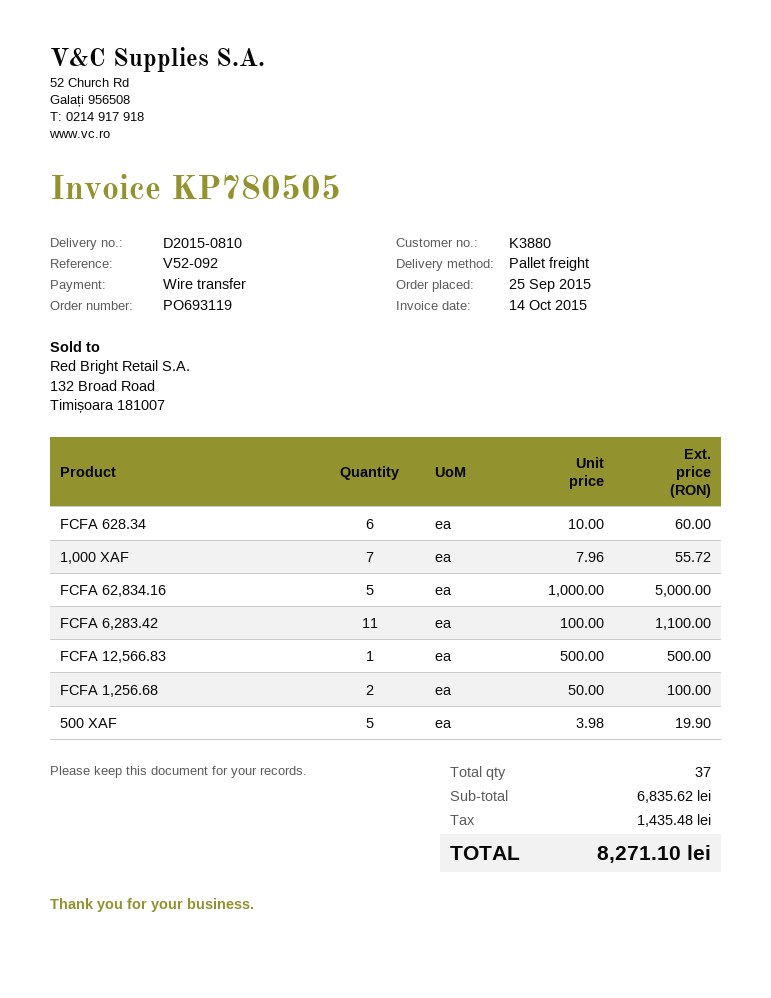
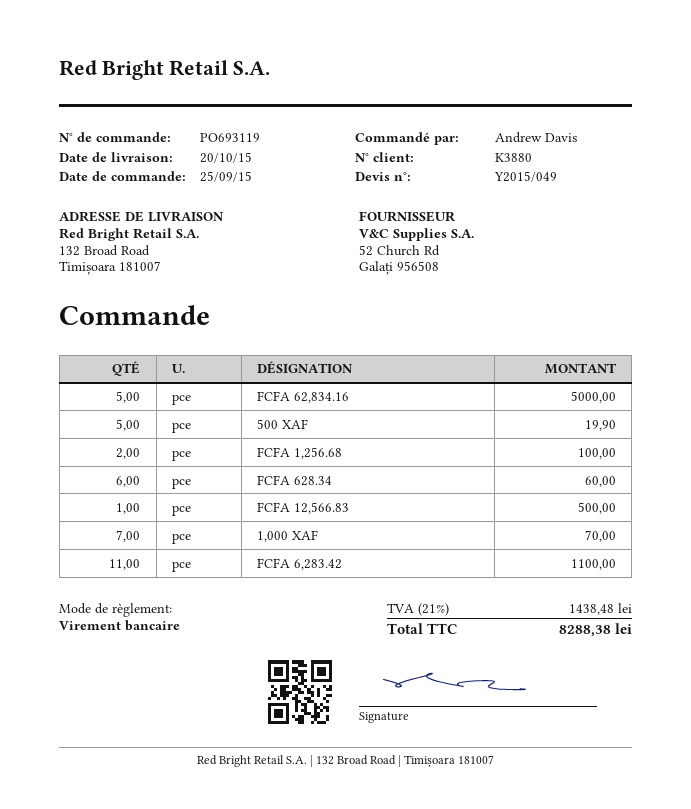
1,000 XAF: 7 for 55.72 -> 7 for 70.00
tax: 1435.48 -> 1438.48
total: 8271.10 -> 8288.38

